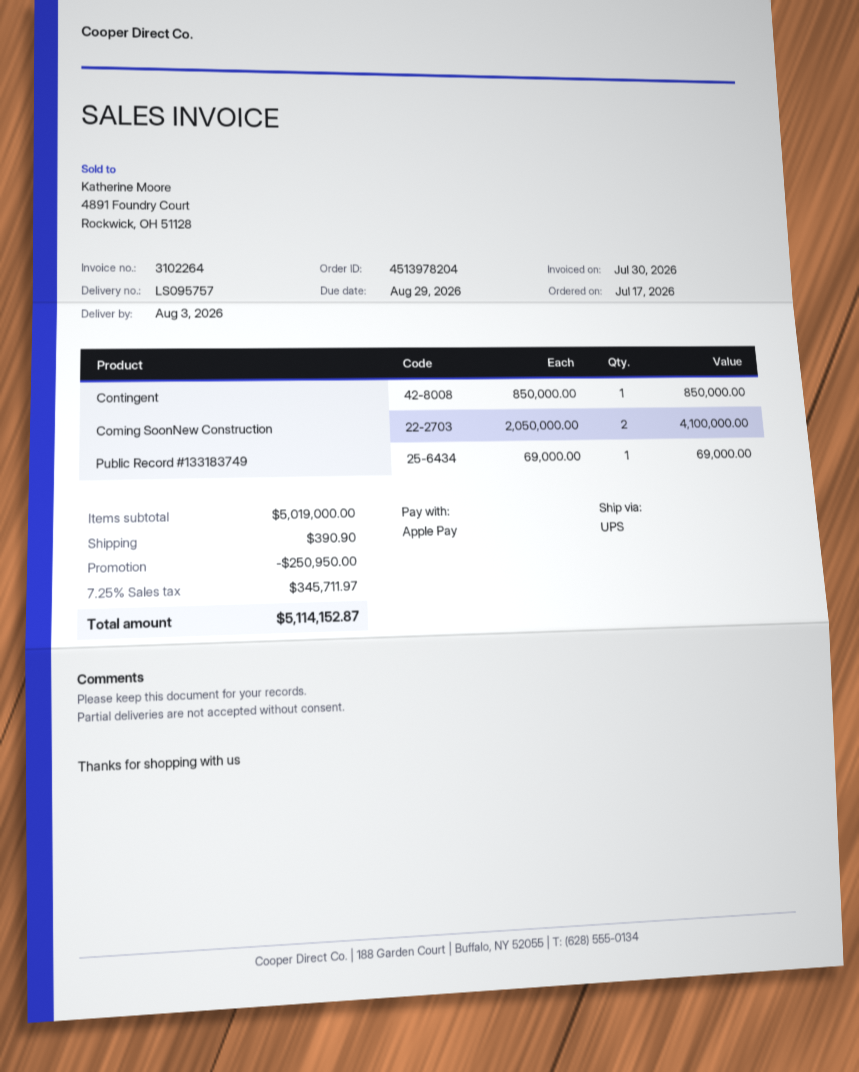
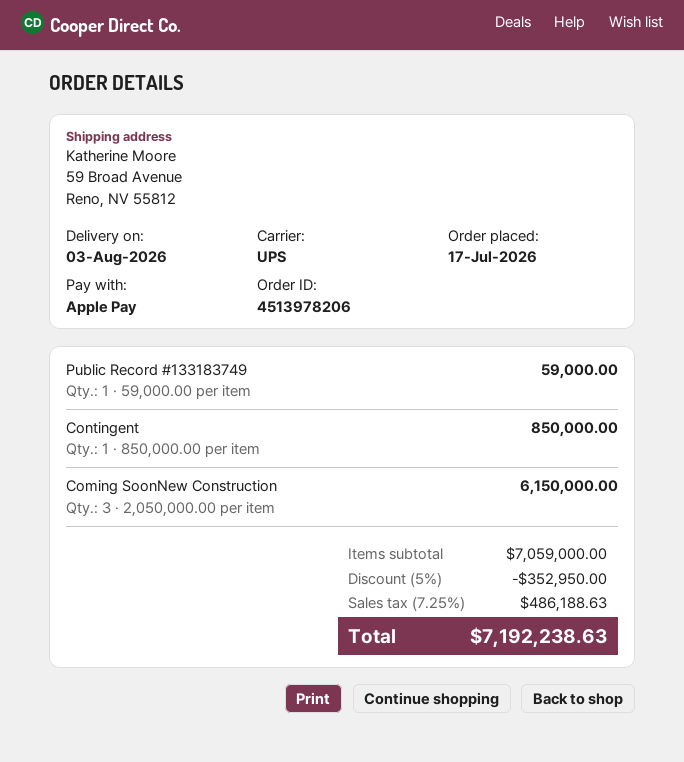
order number: 4513978204 -> 4513978206
Coming SoonNew Construction: 2 x 2050000.00 = 4100000.00 -> 3 x 2050000.00 = 6150000.00
Public Record #133183749: 1 x 69000.00 = 69000.00 -> 1 x 59000.00 = 59000.00
subtotal: 5019000.00 -> 7059000.00
discount: 250950.00 -> 352950.00
shipping: 390.90 -> none
tax: 7.25% = 345711.97 -> 7.25% = 486188.63
total: 5114152.87 -> 7192238.63

